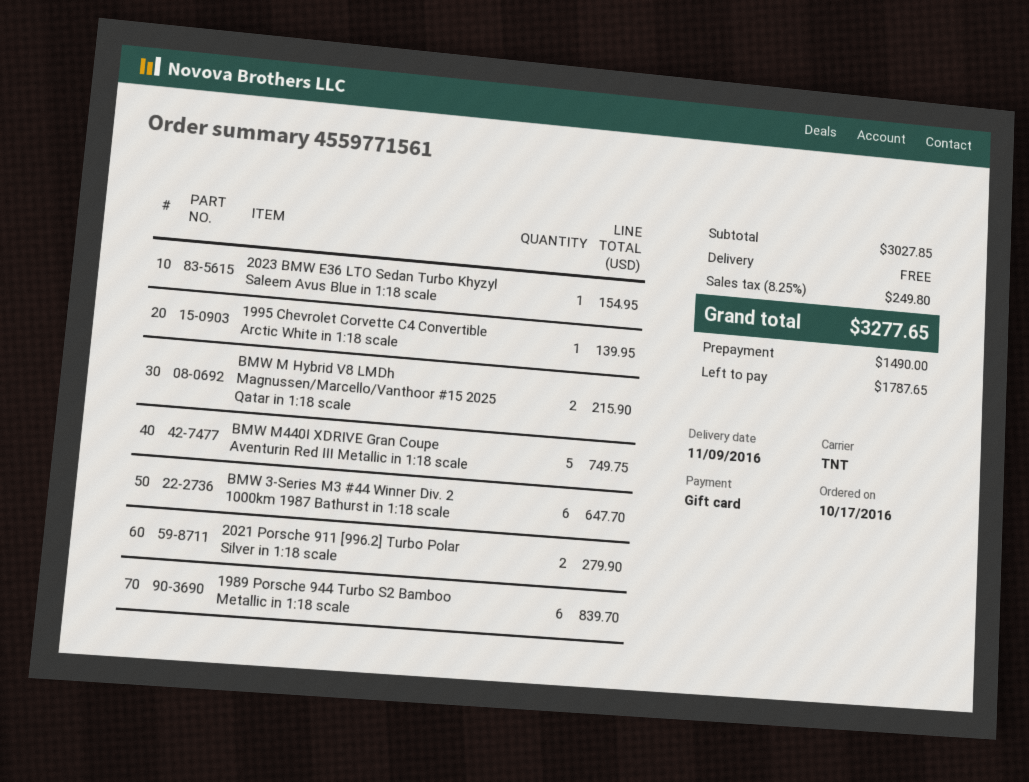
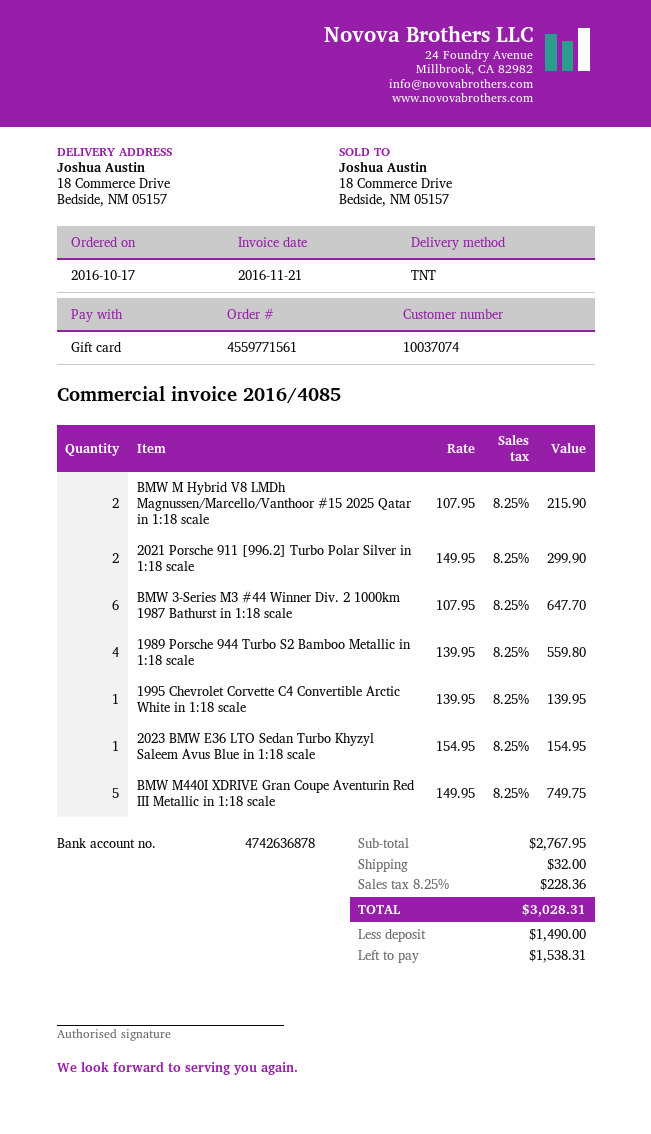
2021 Porsche 911 [996.2] Turbo Polar Silver in 1:18 scale: 2 for 279.90 -> 2 for 299.90
1989 Porsche 944 Turbo S2 Bamboo Metallic in 1:18 scale: 6 for 839.70 -> 4 for 559.80
subtotal: 3027.85 -> 2767.95
shipping: 0.00 -> 32.00
tax: 8.25% = 249.80 -> 8.25% = 228.36
total: 3277.65 -> 3028.31
balance: 1787.65 -> 1538.31

